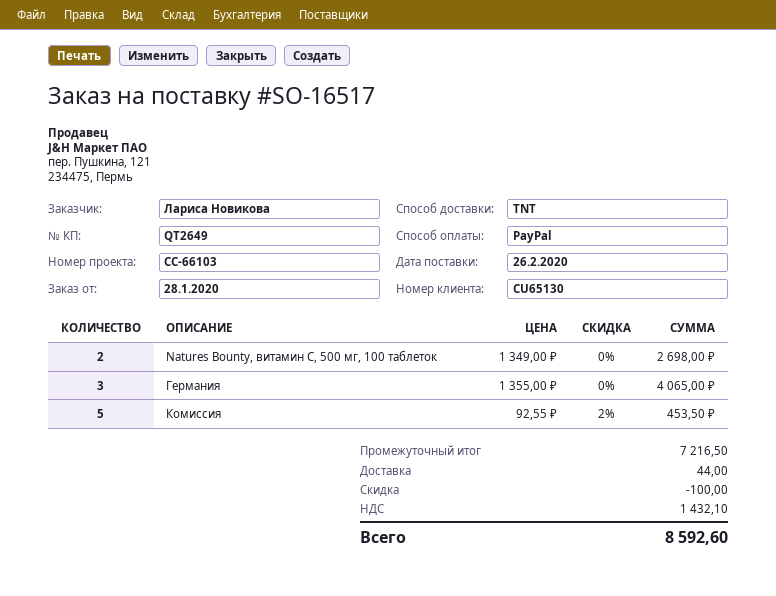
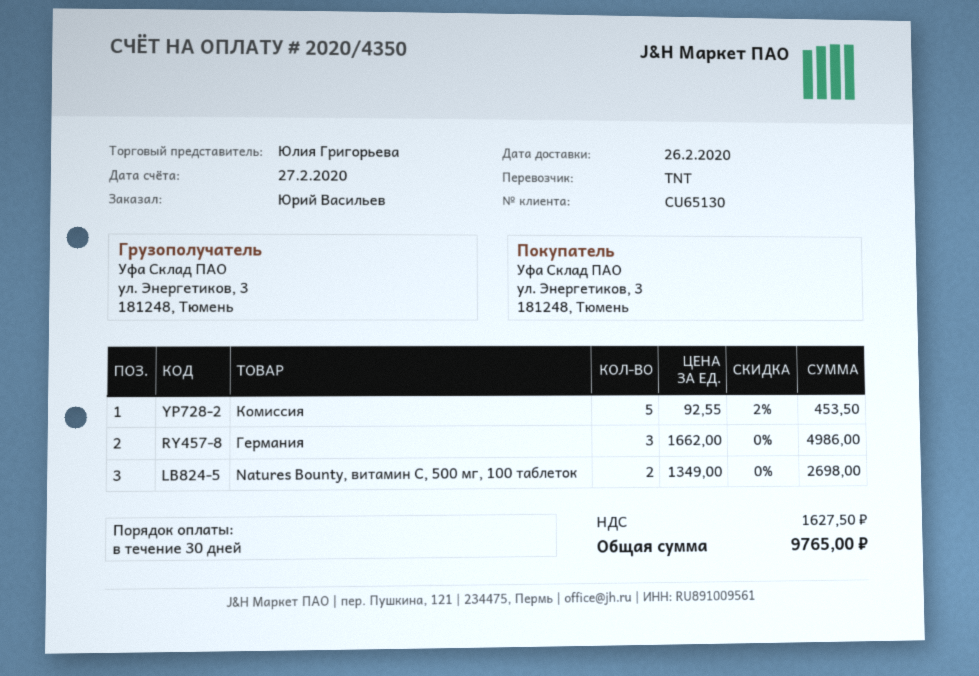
ordered by: Лариса Новикова -> Юрий Васильев
Германия: 3 x 1355.00 = 4065.00 -> 3 x 1662.00 = 4986.00
discount: 100.00 -> none
shipping: 44.00 -> none
tax: 1432.10 -> 1627.50
total: 8592.60 -> 9765.00

